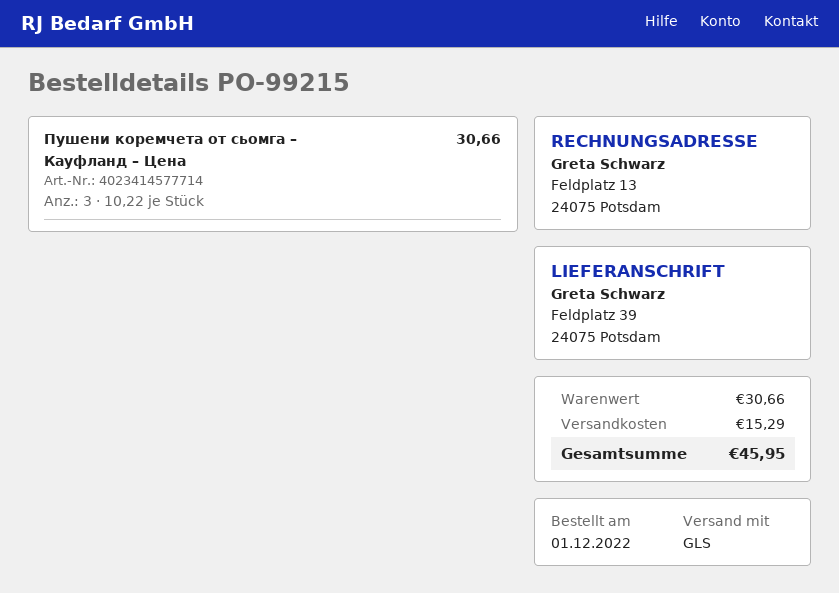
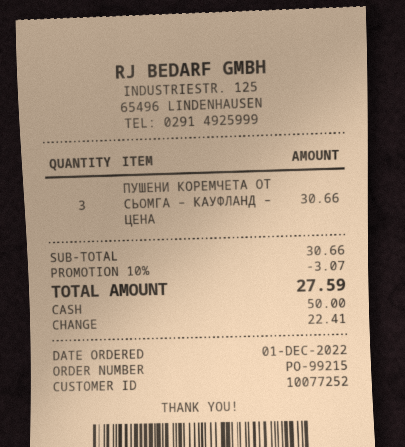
discount: none -> 10% = 3.07
shipping: 15.29 -> none
total: 45.95 -> 27.59

